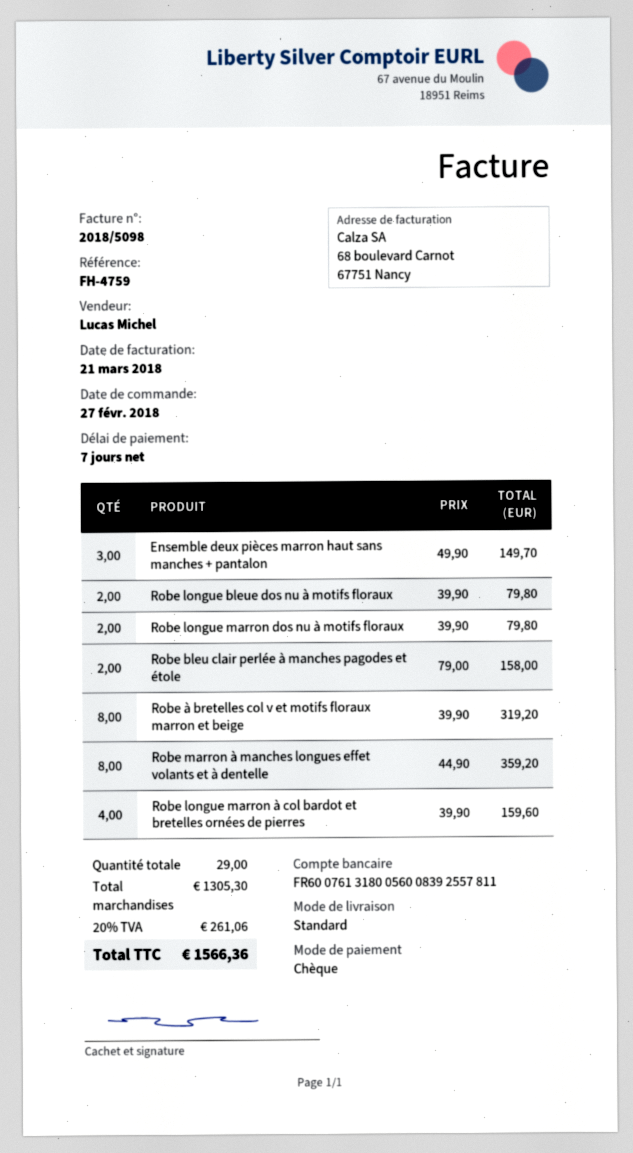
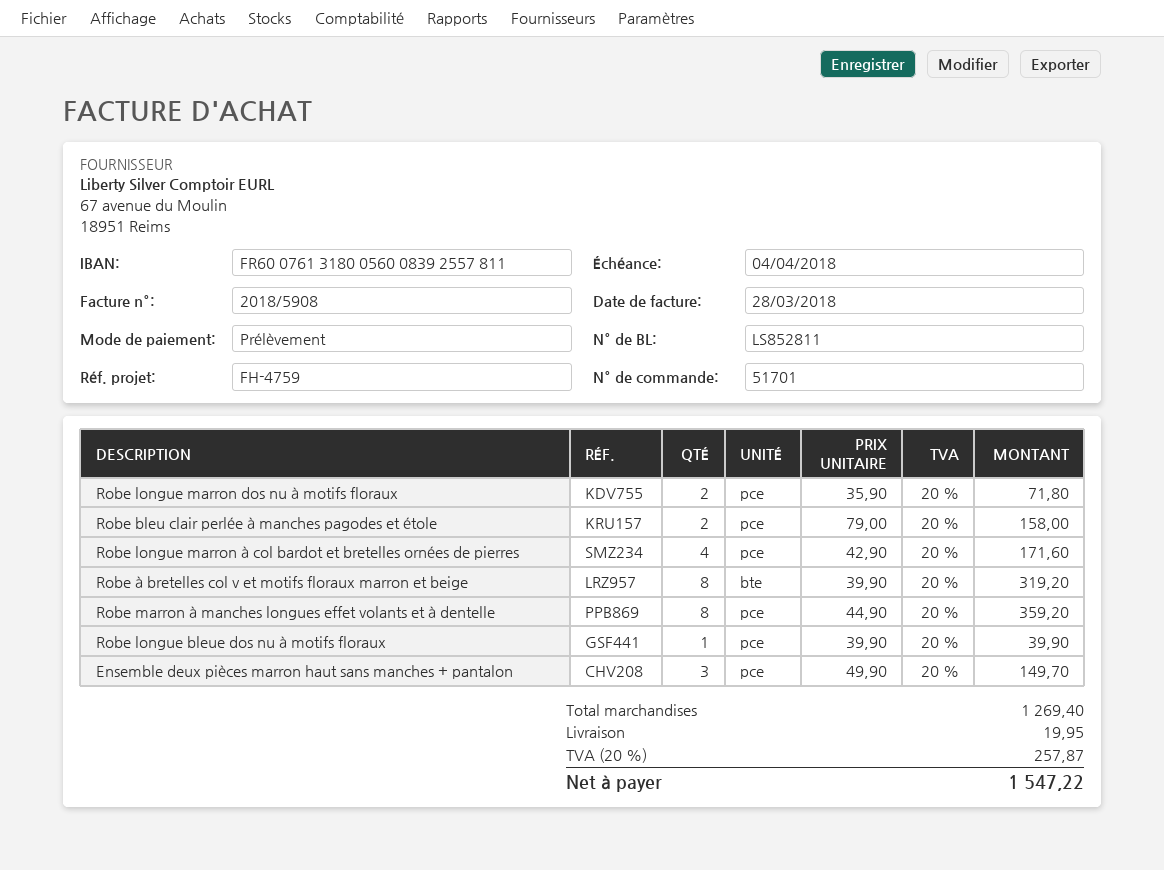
invoice number: 2018/5098 -> 2018/5908
invoice date: 2018-03-21 -> 2018-03-28
payment method: cheque -> direct debit
Robe longue bleue dos nu à motifs floraux: 2 x 39.90 = 79.80 -> 1 x 39.90 = 39.90
Robe longue marron dos nu à motifs floraux: 2 x 39.90 = 79.80 -> 2 x 35.90 = 71.80
Robe longue marron à col bardot et bretelles ornées de pierres: 4 x 39.90 = 159.60 -> 4 x 42.90 = 171.60
subtotal: 1305.30 -> 1269.40
shipping: none -> 19.95
tax: 20% = 261.06 -> 20% = 257.87
total: 1566.36 -> 1547.22

